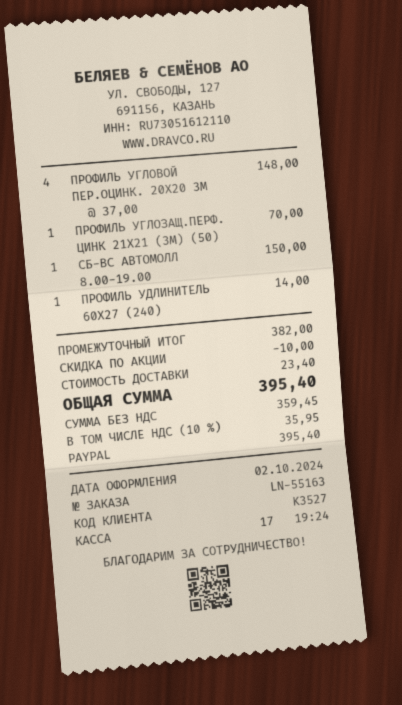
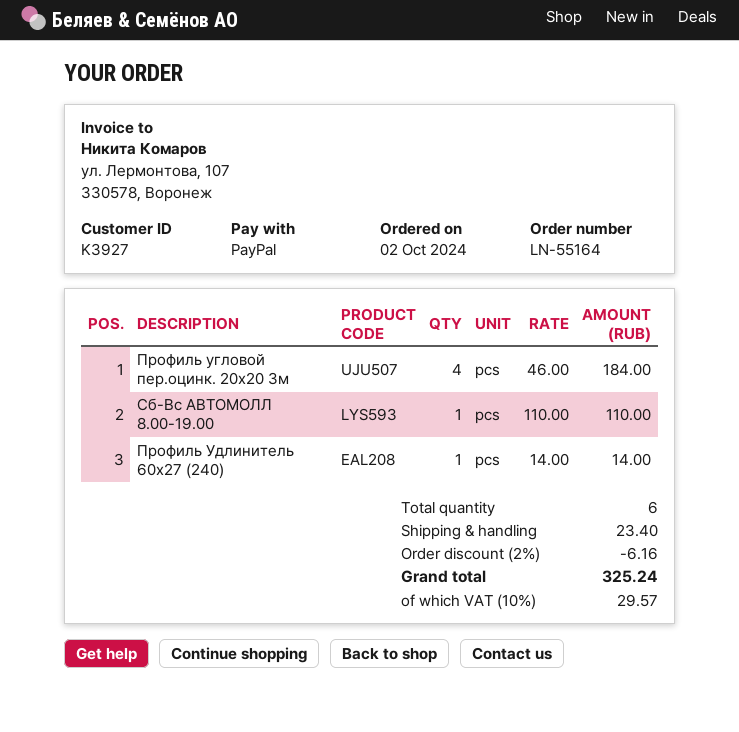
order number: LN-55163 -> LN-55164
customer number: K3527 -> K3927
ПРОФИЛЬ УГЛОВОЙ ПЕР.ОЦИНК. 20X20 3М: 4 x 37.00 = 148.00 -> 4 x 46.00 = 184.00
ПРОФИЛЬ УГЛОЗАЩ.ПЕРФ. ЦИНК 21X21 (3М) (50): 1 x 70.00 = 70.00 -> none
СБ-ВС АВТОМОЛЛ 8.00-19.00: 1 x 150.00 = 150.00 -> 1 x 110.00 = 110.00
discount: 10.00 -> 6.16
tax: 10% = 35.95 -> 10% = 29.57
total: 395.40 -> 325.24

